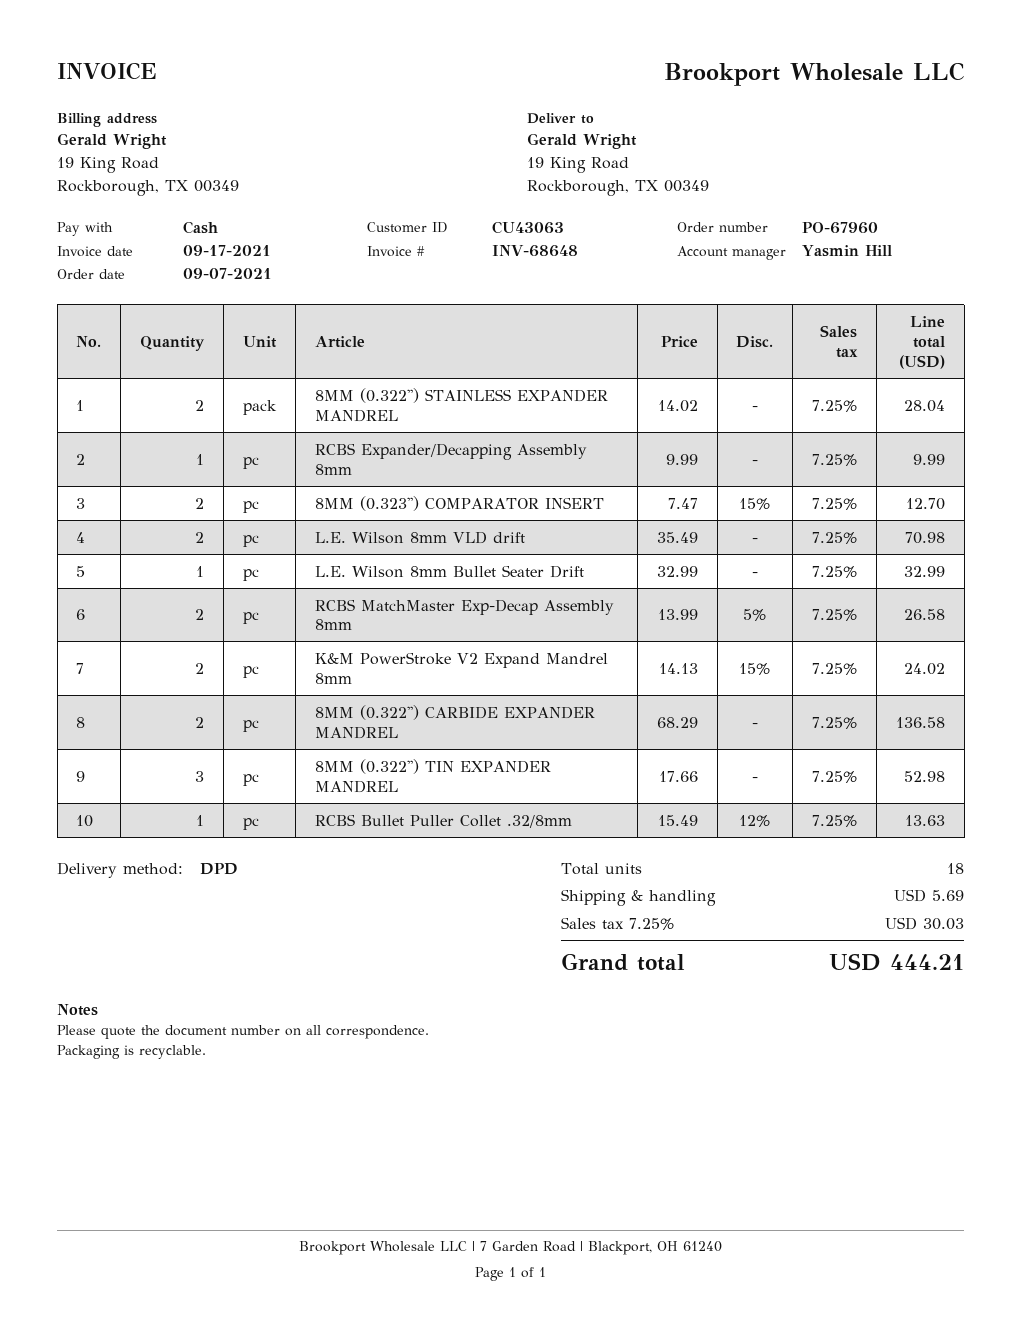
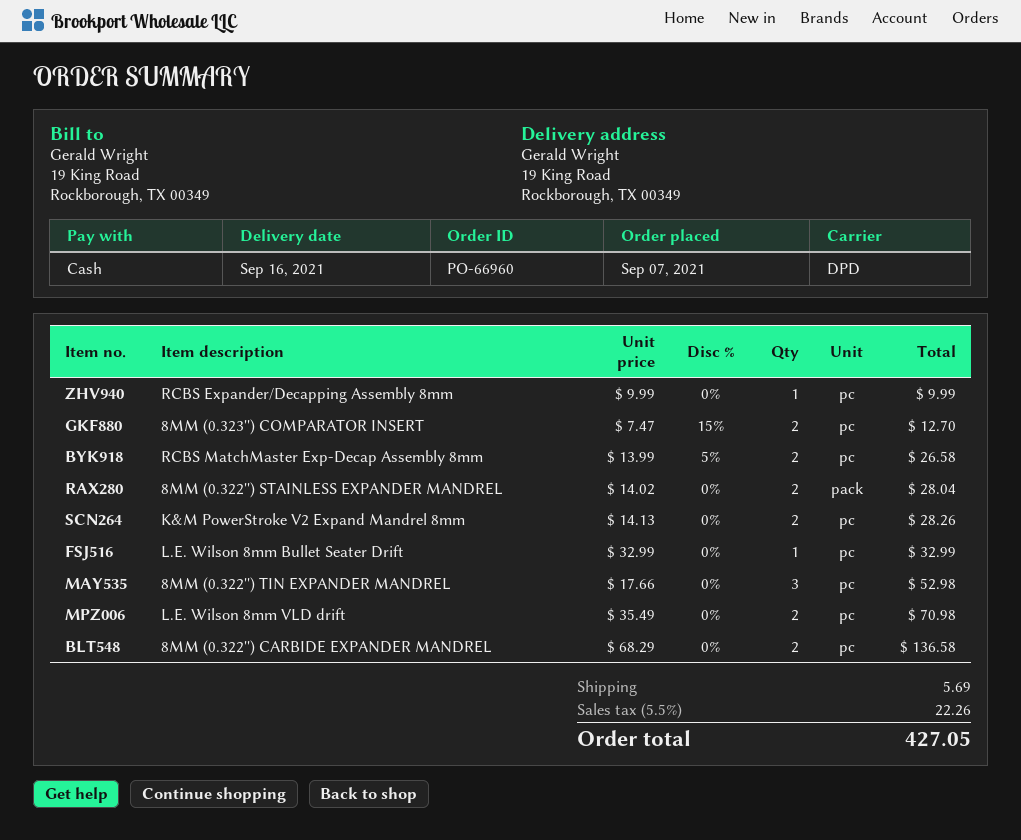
order number: PO-67960 -> PO-66960
K&M PowerStroke V2 Expand Mandrel 8mm: 2 x 14.13 - 15% = 24.02 -> 2 x 14.13 = 28.26
RCBS Bullet Puller Collet .32/8mm: 1 x 15.49 - 12% = 13.63 -> none
tax: 7.25% = 30.03 -> 5.5% = 22.26
total: 444.21 -> 427.05

